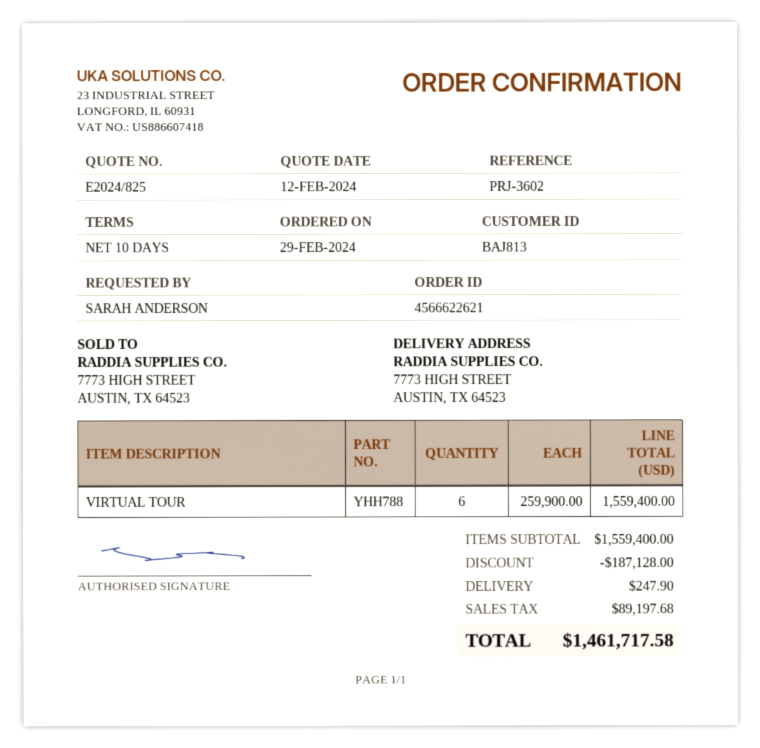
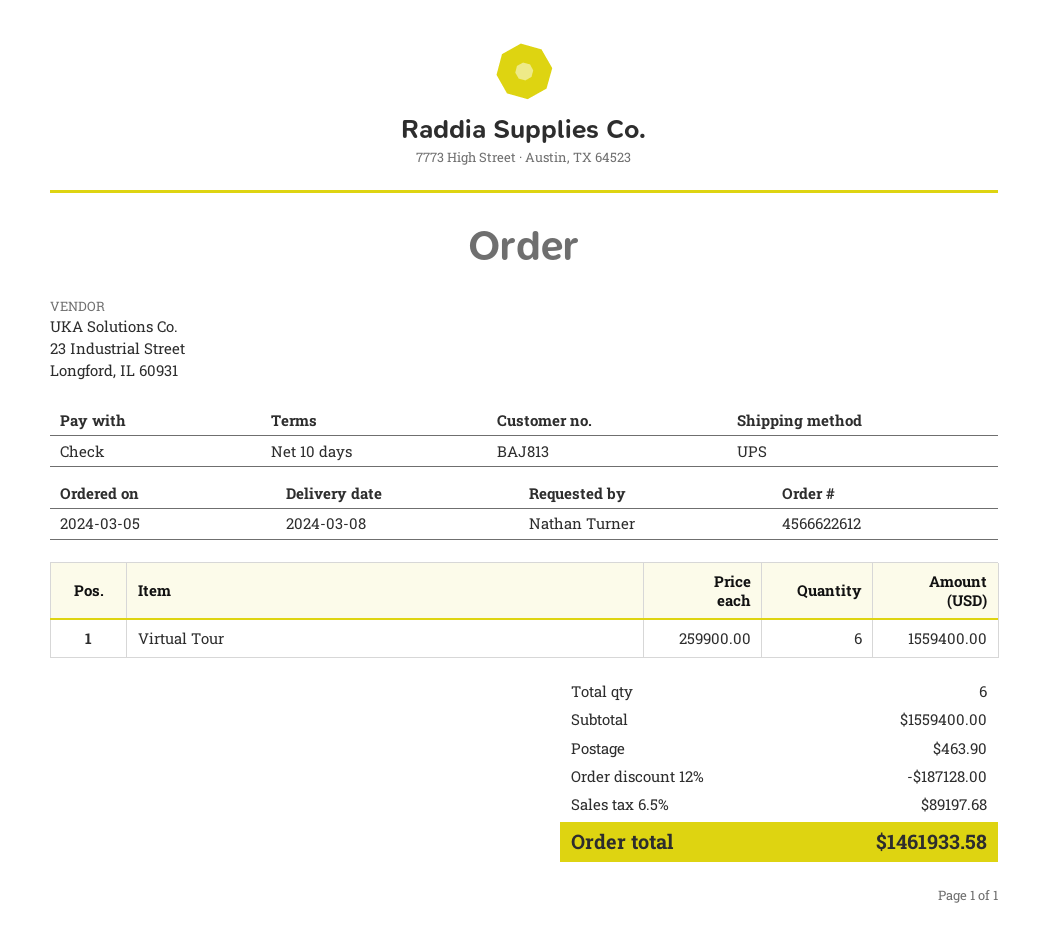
order number: 4566622621 -> 4566622612
order date: 2024-02-29 -> 2024-03-05
ordered by: SARAH ANDERSON -> Nathan Turner
shipping: 247.90 -> 463.90
total: 1461717.58 -> 1461933.58

